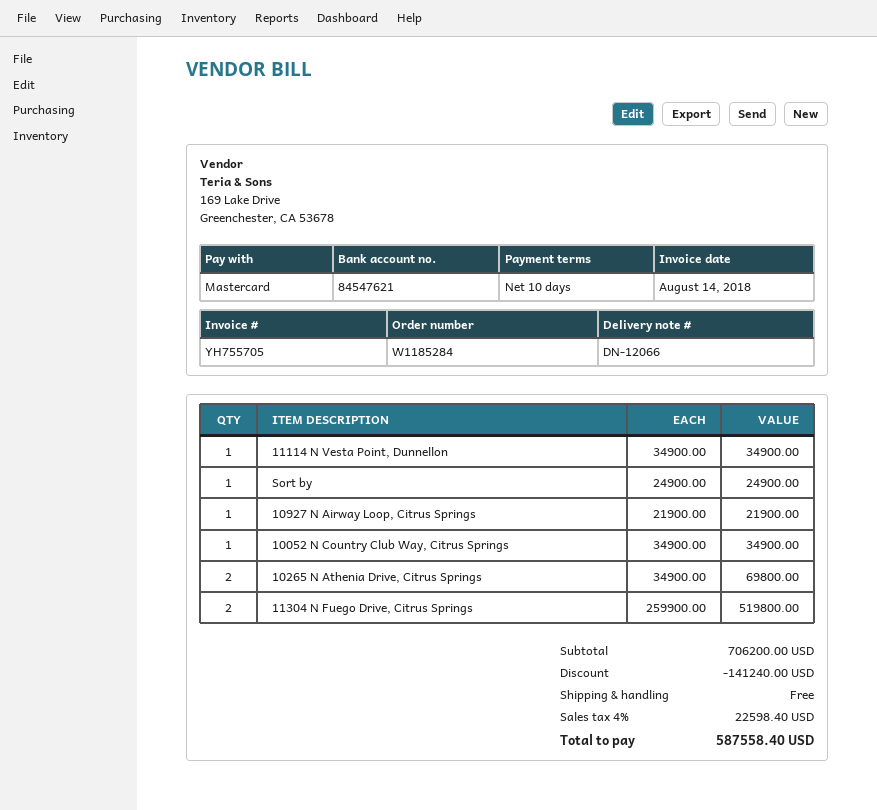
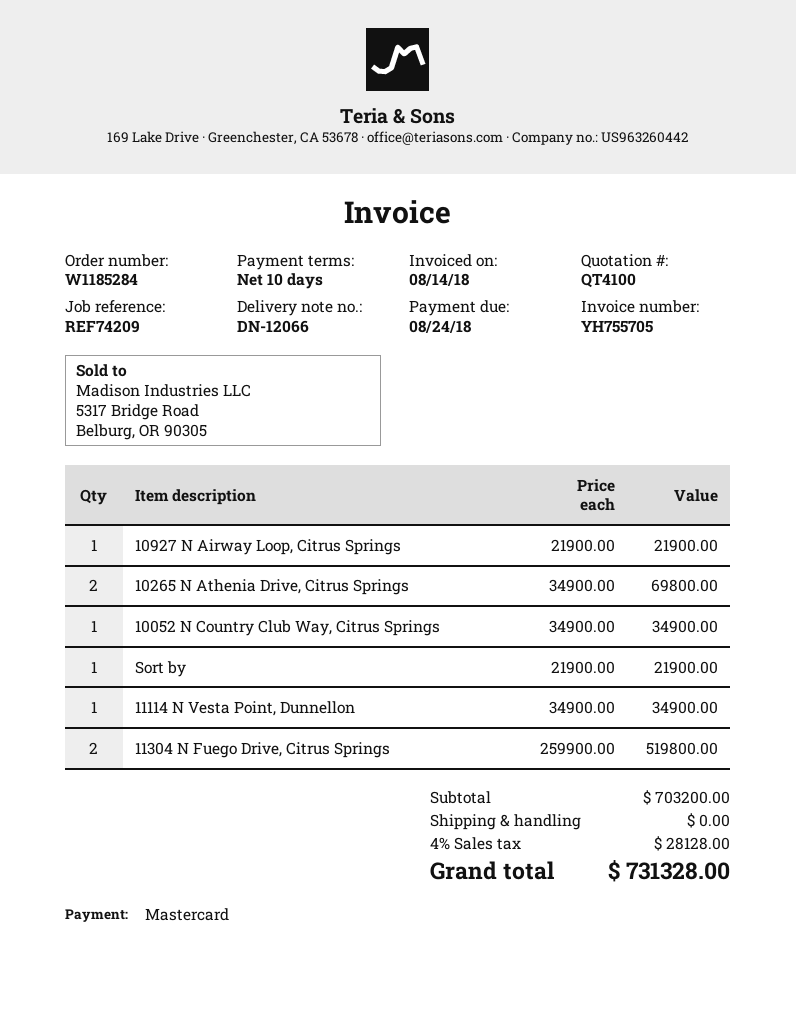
Sort by: 1 x 24900.00 = 24900.00 -> 1 x 21900.00 = 21900.00
subtotal: 706200.00 -> 703200.00
discount: 141240.00 -> none
tax: 4% = 22598.40 -> 4% = 28128.00
total: 587558.40 -> 731328.00

